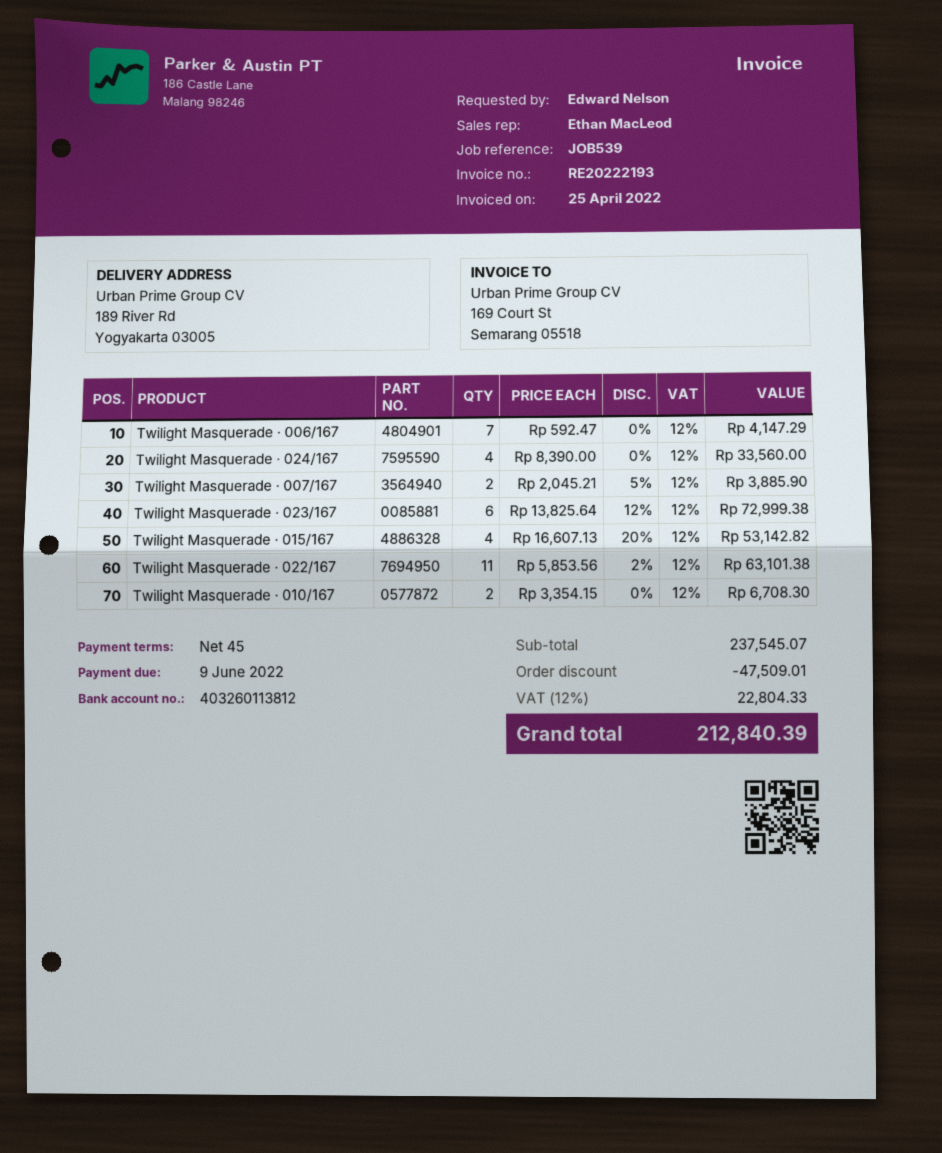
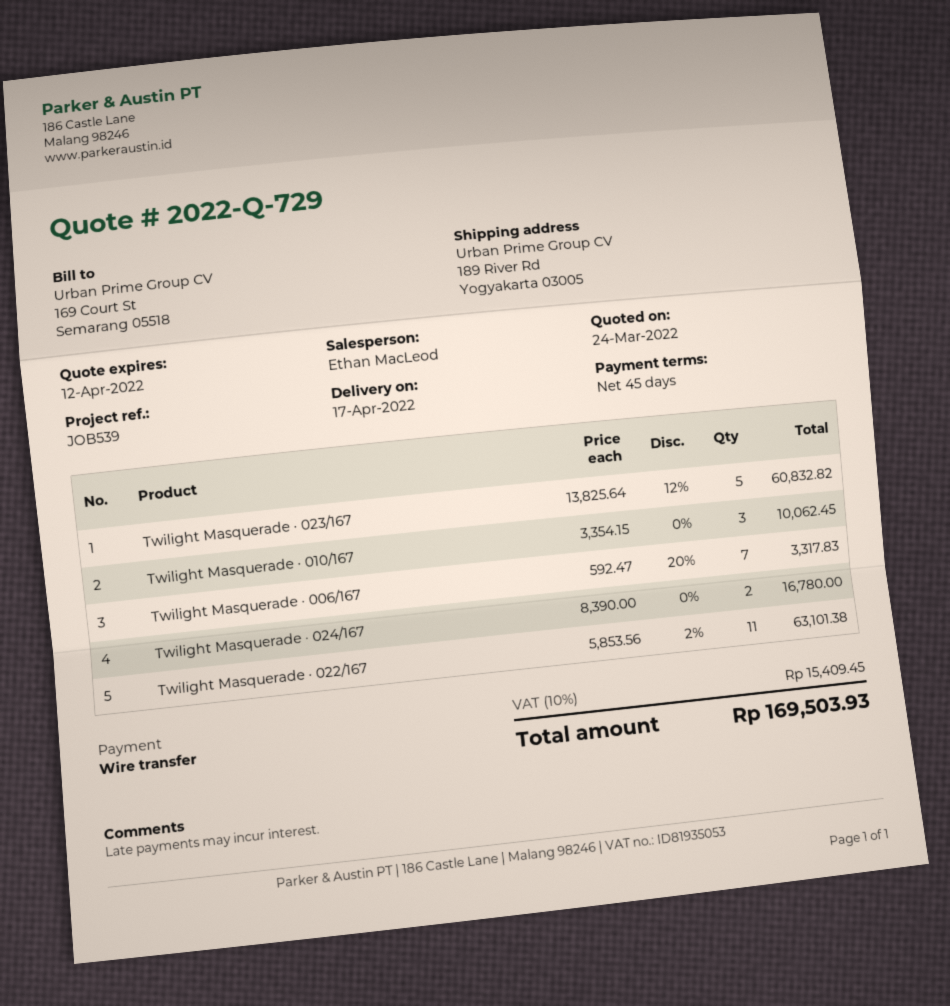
Twilight Masquerade · 006/167: 7 x 592.47 = 4147.29 -> 7 x 592.47 - 20% = 3317.83
Twilight Masquerade · 024/167: 4 x 8390.00 = 33560.00 -> 2 x 8390.00 = 16780.00
Twilight Masquerade · 007/167: 2 x 2045.21 - 5% = 3885.90 -> none
Twilight Masquerade · 023/167: 6 x 13825.64 - 12% = 72999.38 -> 5 x 13825.64 - 12% = 60832.82
Twilight Masquerade · 015/167: 4 x 16607.13 - 20% = 53142.82 -> none
Twilight Masquerade · 010/167: 2 x 3354.15 = 6708.30 -> 3 x 3354.15 = 10062.45
discount: 47509.01 -> none
tax: 12% = 22804.33 -> 10% = 15409.45
total: 212840.39 -> 169503.93

